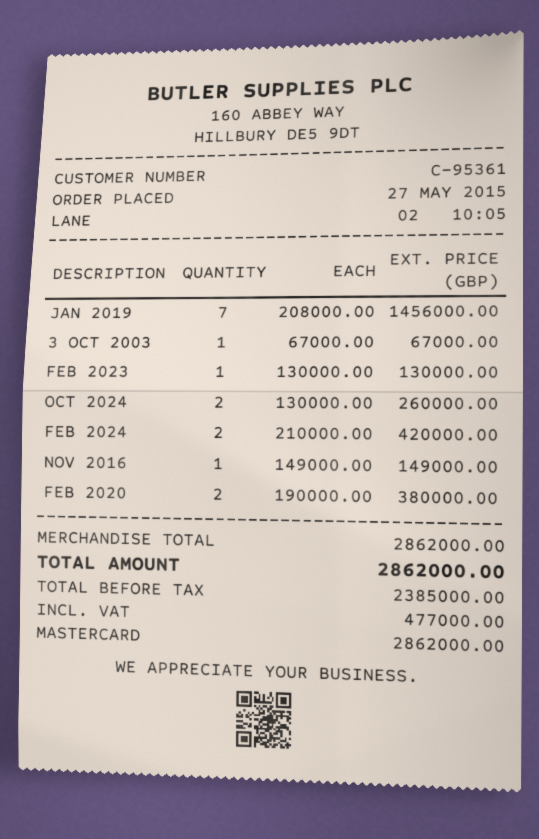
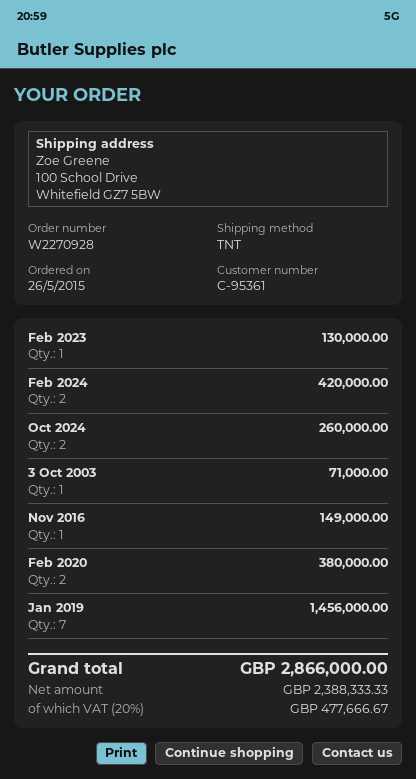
order date: 2015-05-27 -> 2015-05-26
3 OCT 2003: 1 for 67000.00 -> 1 for 71000.00
net: 2385000.00 -> 2388333.33
tax: 477000.00 -> 477666.67
total: 2862000.00 -> 2866000.00

